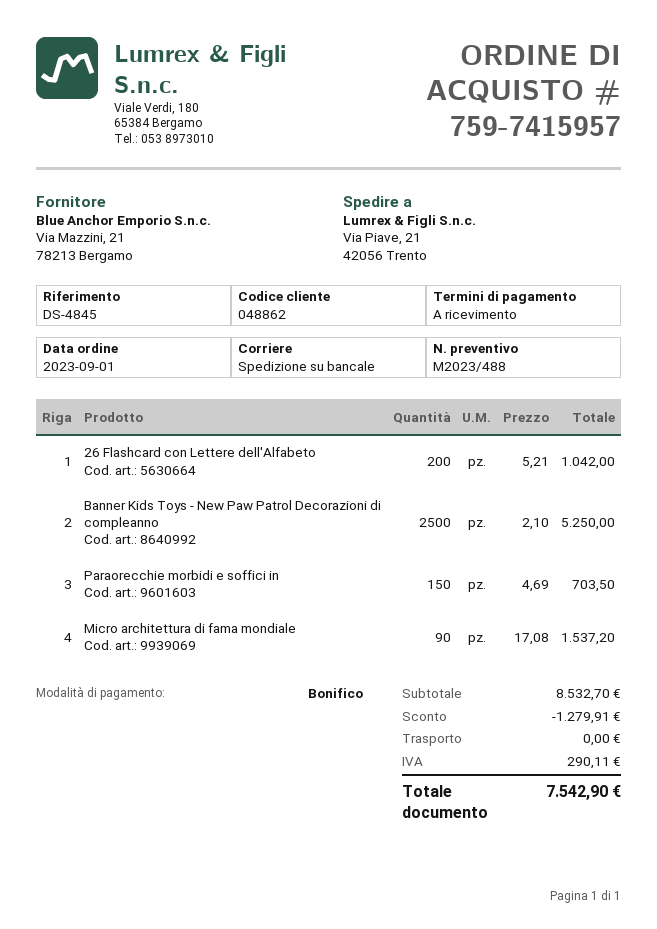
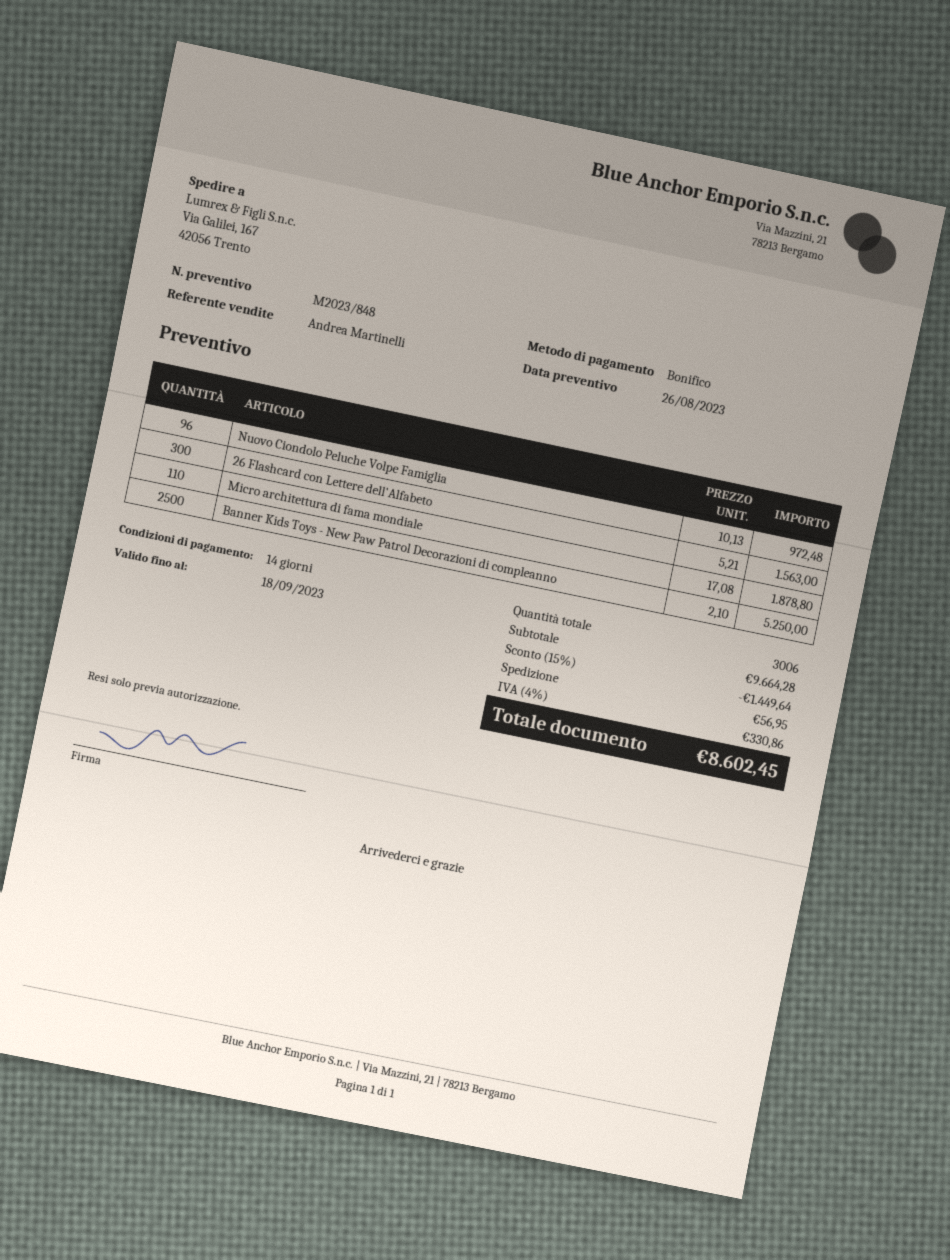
quote number: M2023/488 -> M2023/848
payment terms: on receipt -> 14 days
ship to: Via Piave, 21, 42056 Trento -> Via Galilei, 167, 42056 Trento
26 Flashcard con Lettere dell'Alfabeto: 200 x 5.21 = 1042.00 -> 300 x 5.21 = 1563.00
Paraorecchie morbidi e soffici in: 150 x 4.69 = 703.50 -> none
Micro architettura di fama mondiale: 90 x 17.08 = 1537.20 -> 110 x 17.08 = 1878.80
Nuovo Ciondolo Peluche Volpe Famiglia: none -> 96 x 10.13 = 972.48
subtotal: 8532.70 -> 9664.28
discount: 1279.91 -> 1449.64
shipping: 0.00 -> 56.95
tax: 290.11 -> 330.86
total: 7542.90 -> 8602.45

